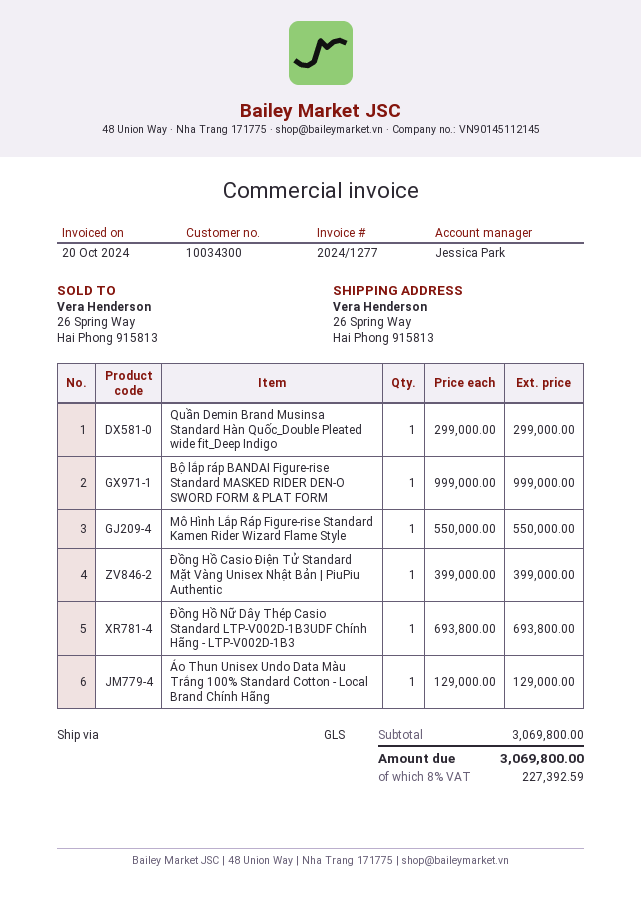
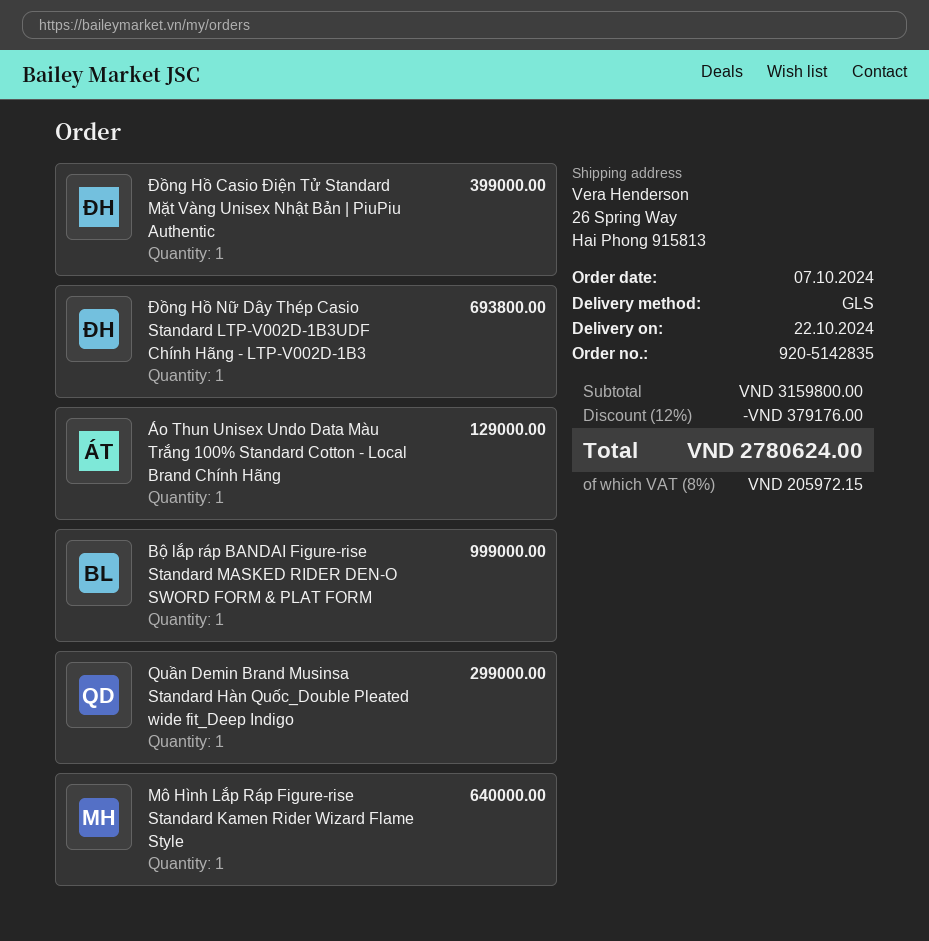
Mô Hình Lắp Ráp Figure-rise Standard Kamen Rider Wizard Flame Style: 1 for 550000.00 -> 1 for 640000.00
subtotal: 3069800.00 -> 3159800.00
discount: none -> 12% = 379176.00
tax: 8% = 227392.59 -> 8% = 205972.15
total: 3069800.00 -> 2780624.00

